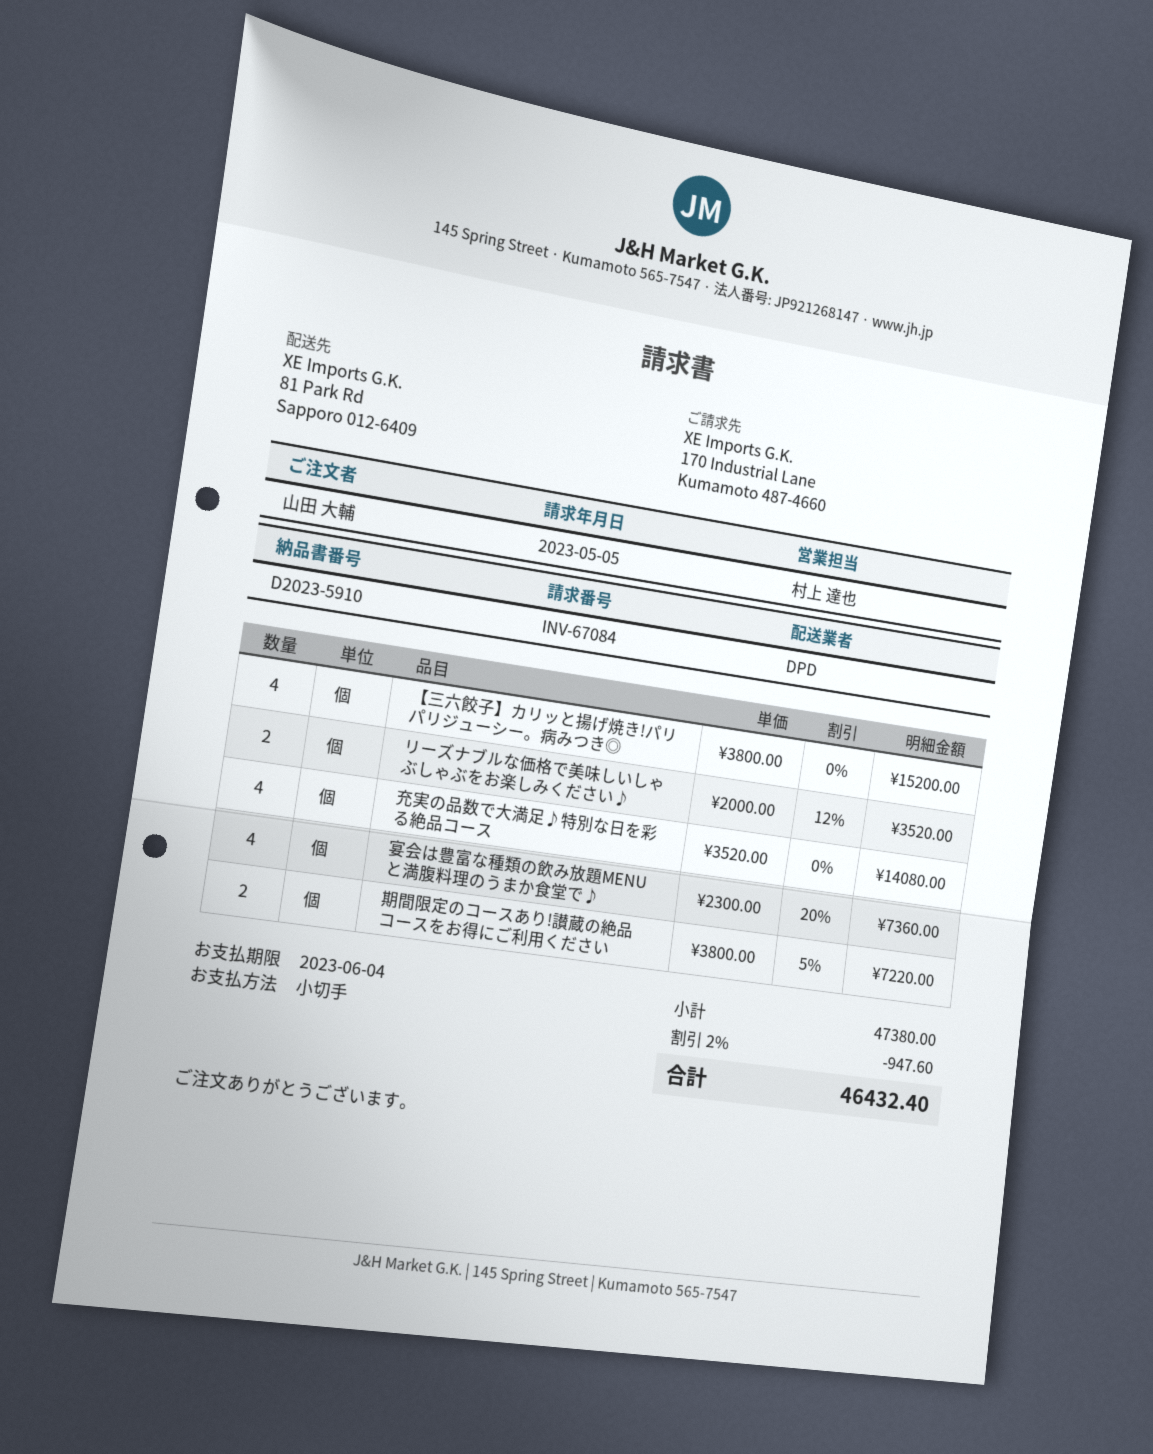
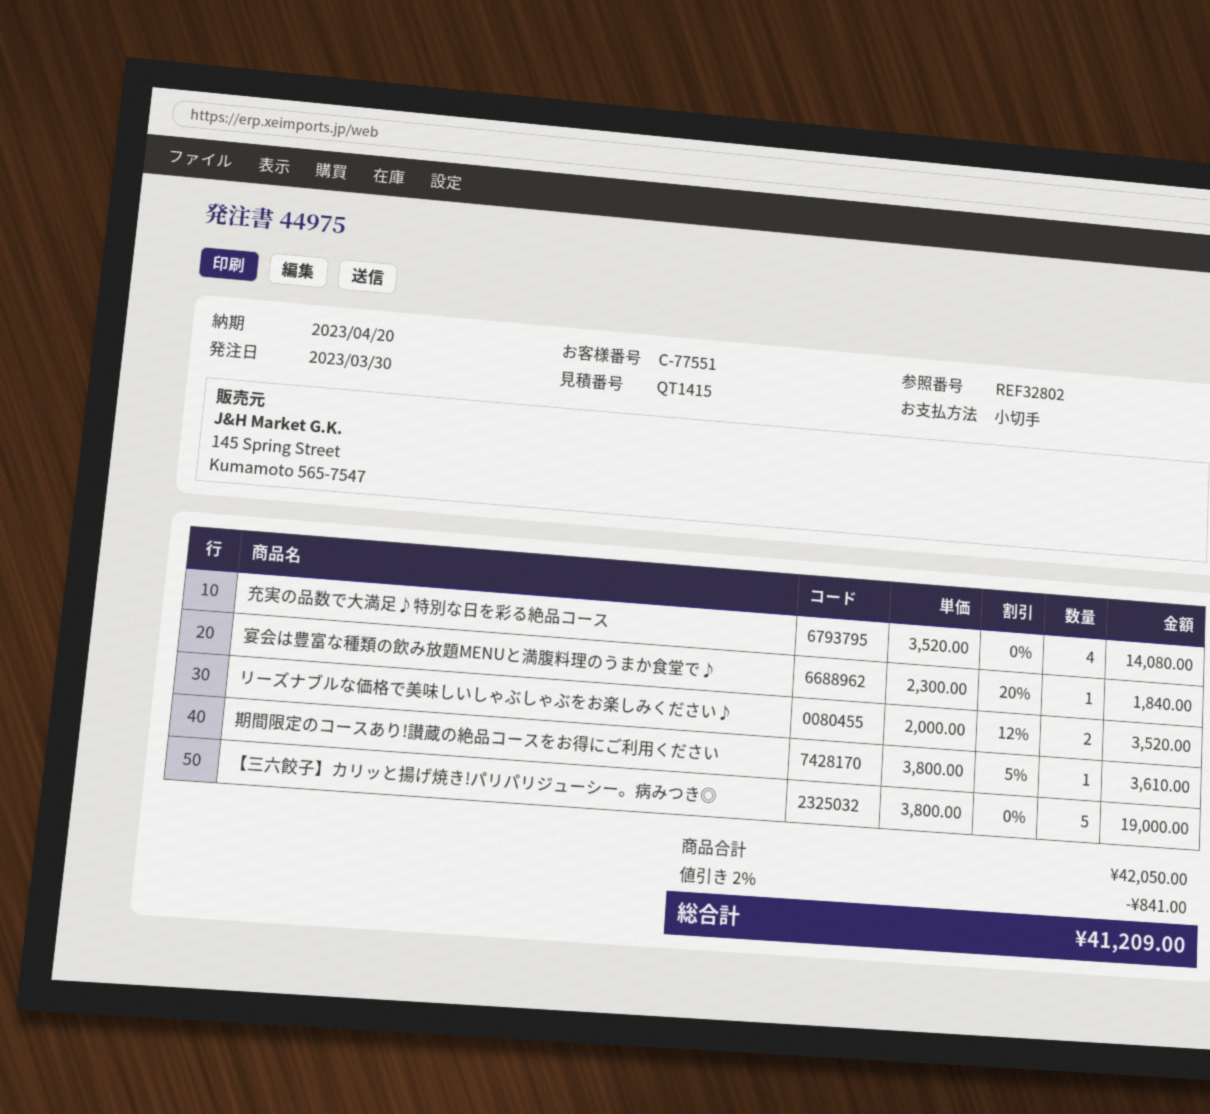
【三六餃子】カリッと揚げ焼き!パリパリジューシー。病みつき◎: 4 x 3800.00 = 15200.00 -> 5 x 3800.00 = 19000.00
宴会は豊富な種類の飲み放題MENUと満腹料理のうまか食堂で♪: 4 x 2300.00 - 20% = 7360.00 -> 1 x 2300.00 - 20% = 1840.00
期間限定のコースあり!讃蔵の絶品コースをお得にご利用ください: 2 x 3800.00 - 5% = 7220.00 -> 1 x 3800.00 - 5% = 3610.00
subtotal: 47380.00 -> 42050.00
discount: 2% = 947.60 -> 2% = 841.00
total: 46432.40 -> 41209.00

